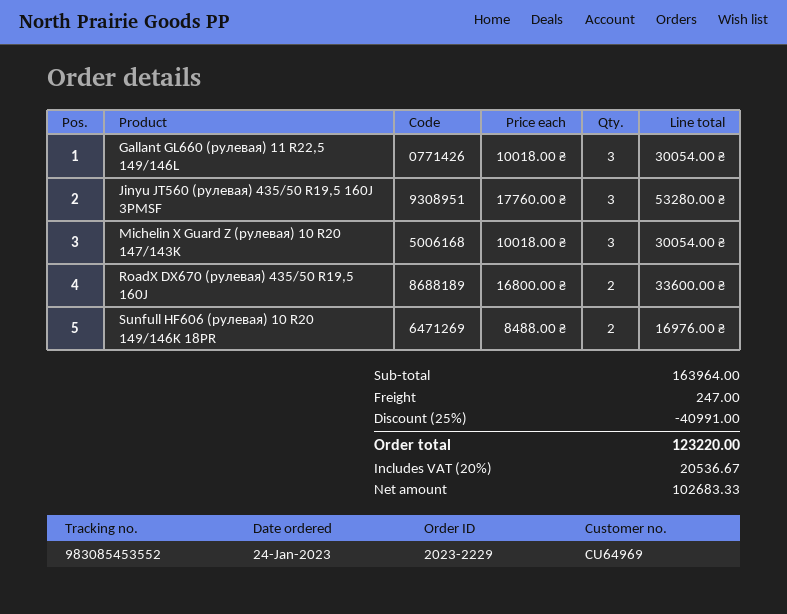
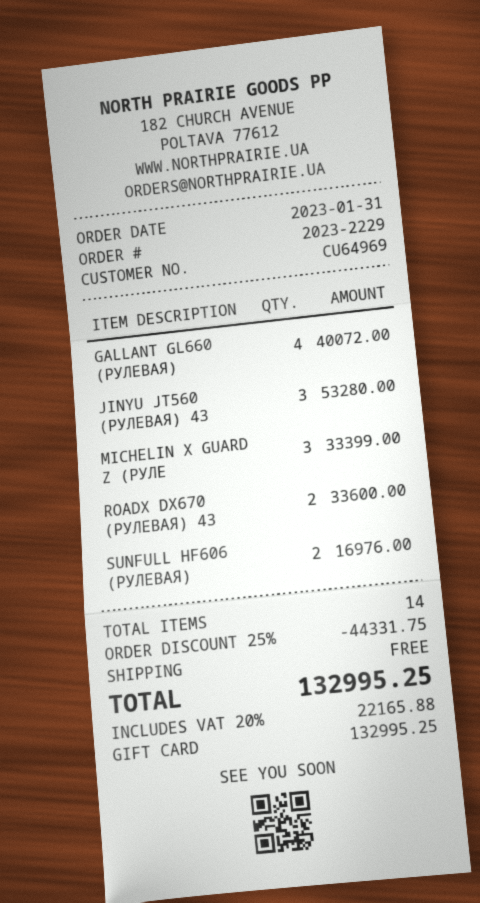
order date: 2023-01-24 -> 2023-01-31
Gallant GL660 (рулевая) 11 R22,5 149/146L: 3 for 30054.00 -> 4 for 40072.00
Michelin X Guard Z (рулевая) 10 R20 147/143K: 3 for 30054.00 -> 3 for 33399.00
discount: 25% = 40991.00 -> 25% = 44331.75
shipping: 247.00 -> 0.00
tax: 20% = 20536.67 -> 20% = 22165.88
total: 123220.00 -> 132995.25

